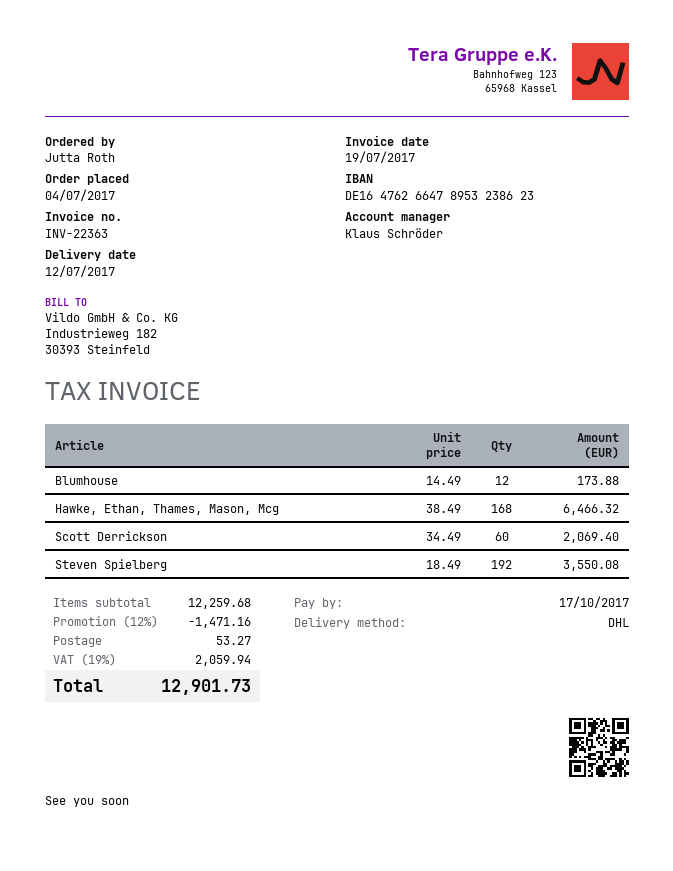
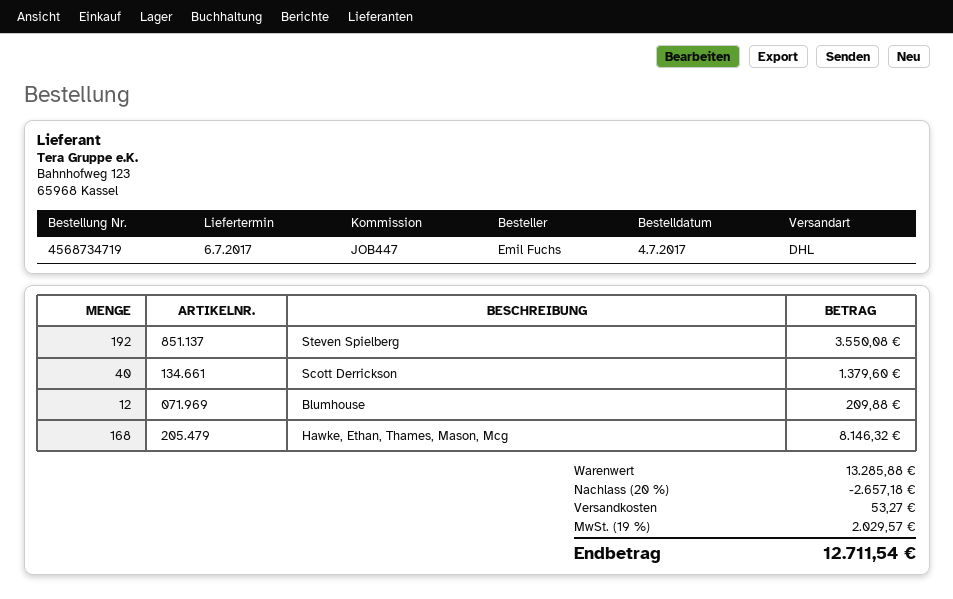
delivery date: 2017-07-12 -> 2017-07-06
ordered by: Jutta Roth -> Emil Fuchs
Blumhouse: 12 for 173.88 -> 12 for 209.88
Hawke, Ethan, Thames, Mason, Mcg: 168 for 6466.32 -> 168 for 8146.32
Scott Derrickson: 60 for 2069.40 -> 40 for 1379.60
subtotal: 12259.68 -> 13285.88
discount: 12% = 1471.16 -> 20% = 2657.18
tax: 19% = 2059.94 -> 19% = 2029.57
total: 12901.73 -> 12711.54

